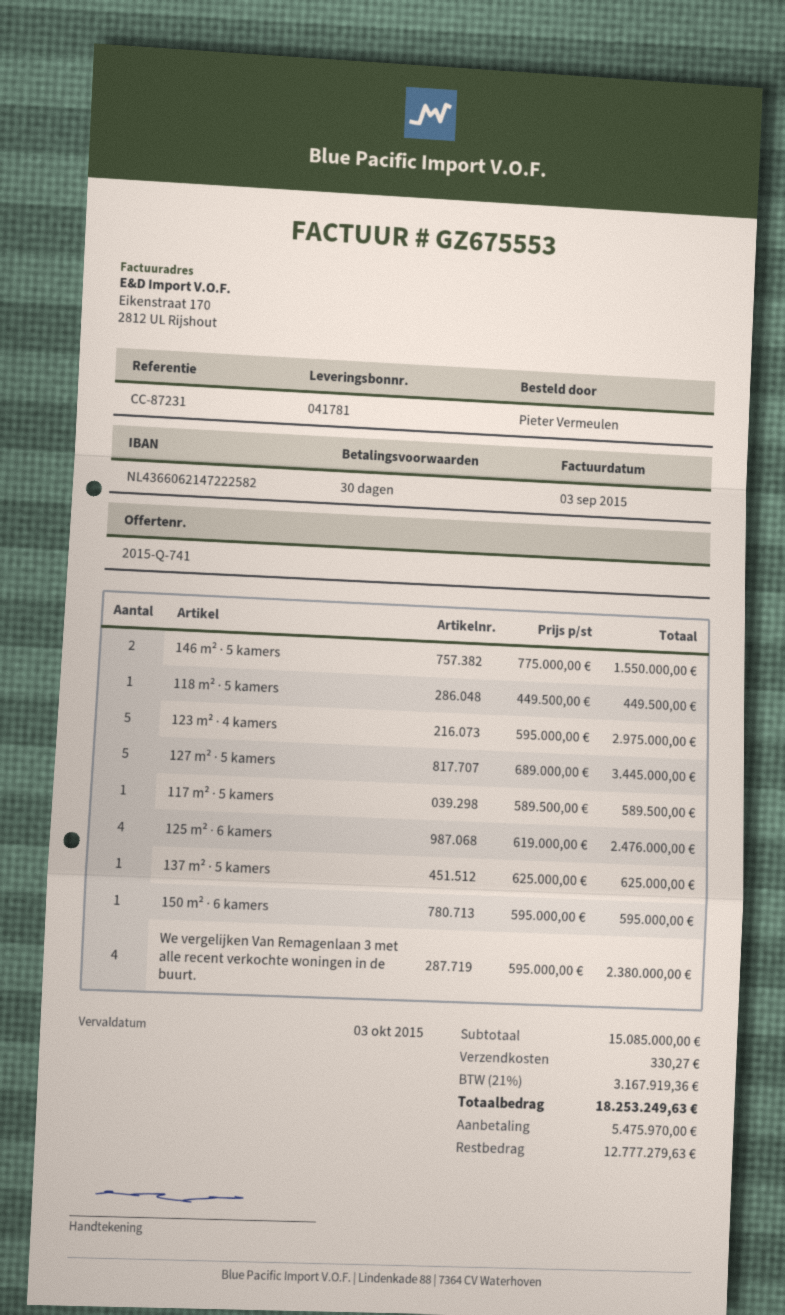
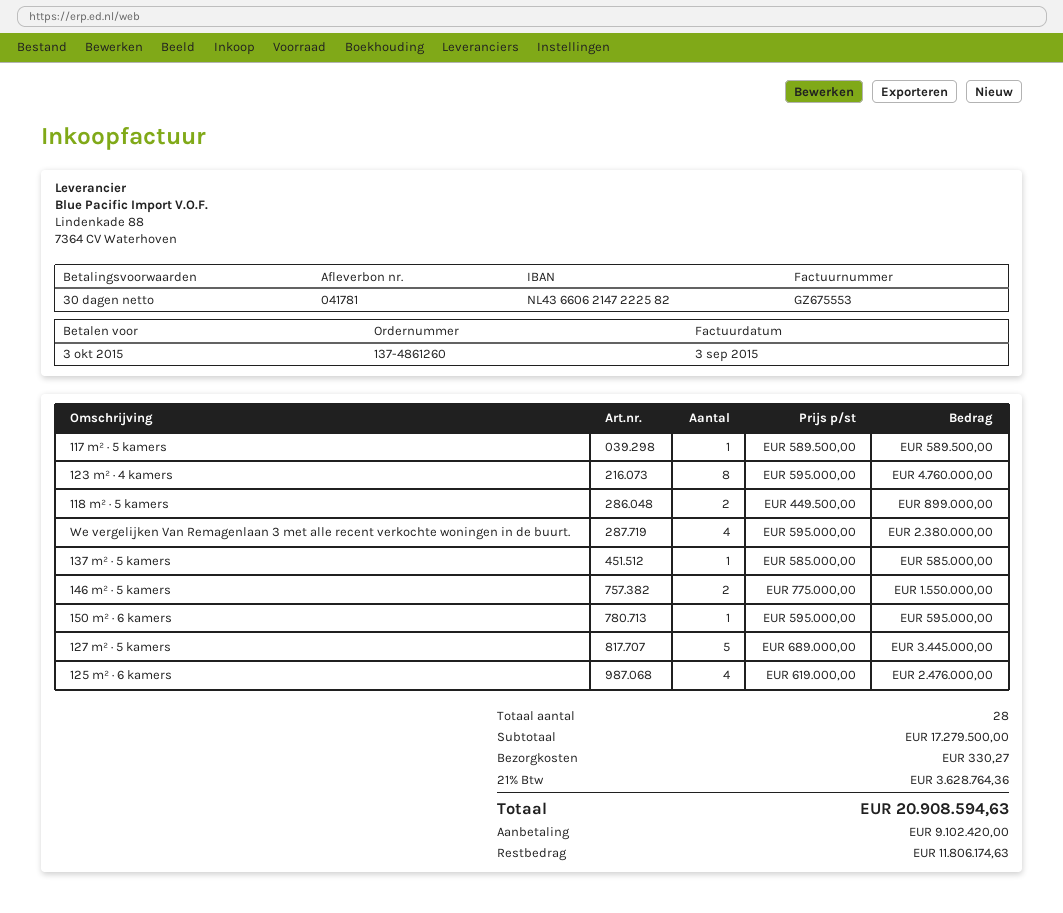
118 m² · 5 kamers: 1 x 449500.00 = 449500.00 -> 2 x 449500.00 = 899000.00
123 m² · 4 kamers: 5 x 595000.00 = 2975000.00 -> 8 x 595000.00 = 4760000.00
137 m² · 5 kamers: 1 x 625000.00 = 625000.00 -> 1 x 585000.00 = 585000.00
subtotal: 15085000.00 -> 17279500.00
tax: 21% = 3167919.36 -> 21% = 3628764.36
total: 18253249.63 -> 20908594.63
deposit: 5475970.00 -> 9102420.00
balance: 12777279.63 -> 11806174.63

